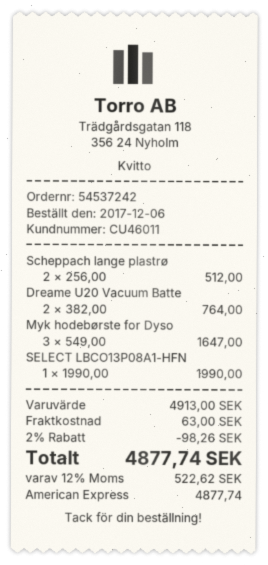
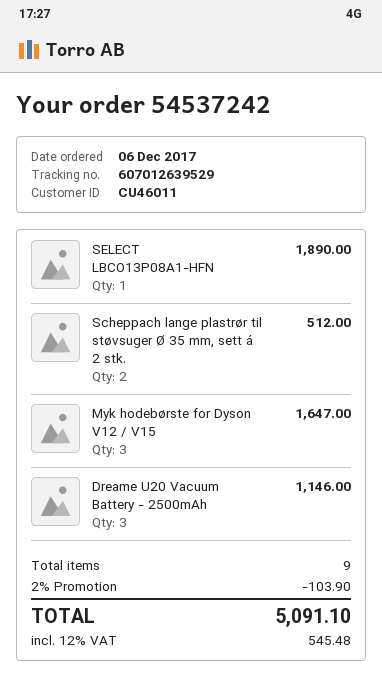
Dreame U20 Vacuum Batte: 2 for 764.00 -> 3 for 1146.00
SELECT LBCO13P08A1-HFN: 1 for 1990.00 -> 1 for 1890.00
discount: 2% = 98.26 -> 2% = 103.90
shipping: 63.00 -> none
tax: 12% = 522.62 -> 12% = 545.48
total: 4877.74 -> 5091.10

